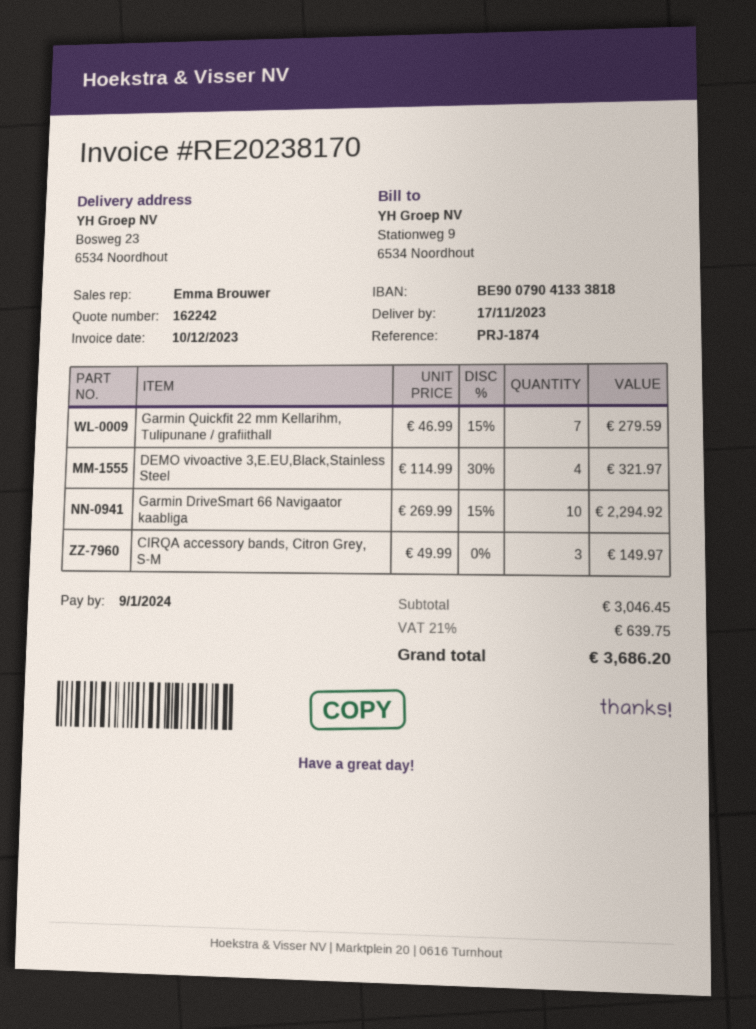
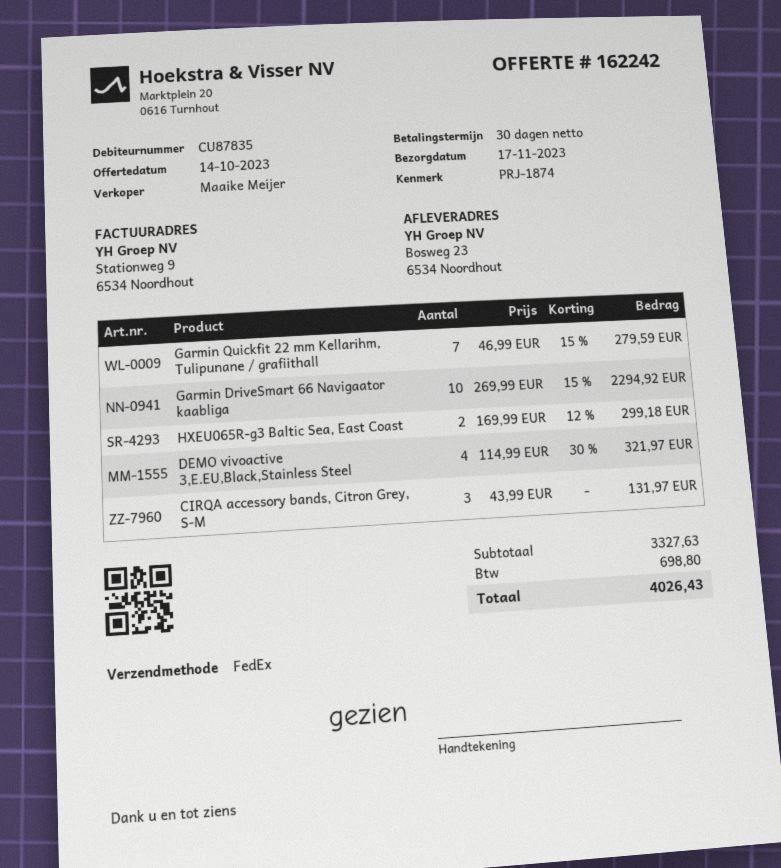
sales rep: Emma Brouwer -> Maaike Meijer
CIRQA accessory bands, Citron Grey, S-M: 3 x 49.99 = 149.97 -> 3 x 43.99 = 131.97
HXEU065R-g3 Baltic Sea, East Coast: none -> 2 x 169.99 - 12% = 299.18
subtotal: 3046.45 -> 3327.63
tax: 639.75 -> 698.80
total: 3686.20 -> 4026.43

